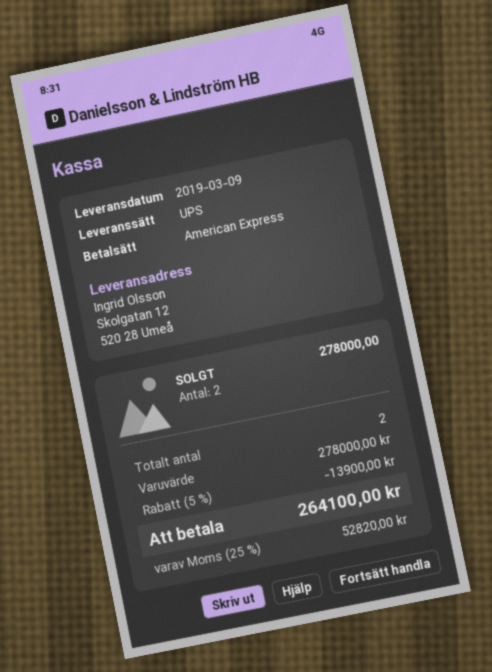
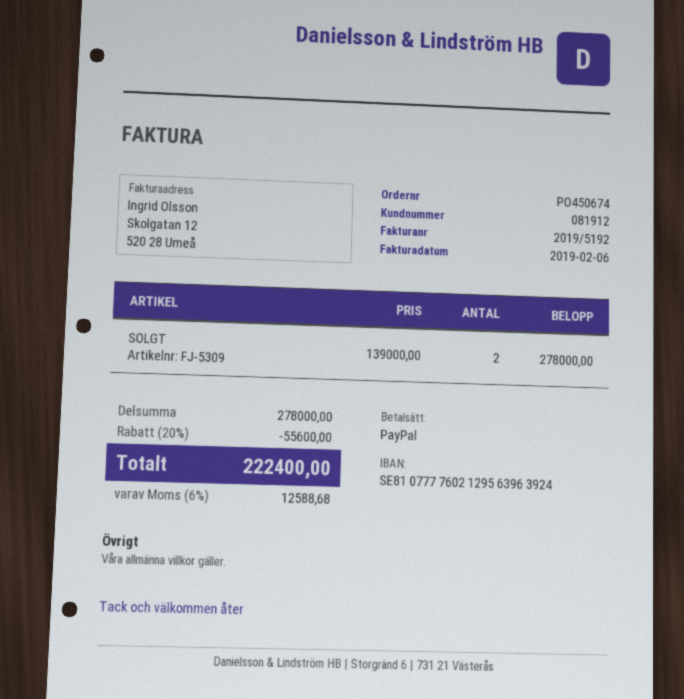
payment method: American Express -> PayPal
discount: 5% = 13900.00 -> 20% = 55600.00
tax: 25% = 52820.00 -> 6% = 12588.68
total: 264100.00 -> 222400.00

